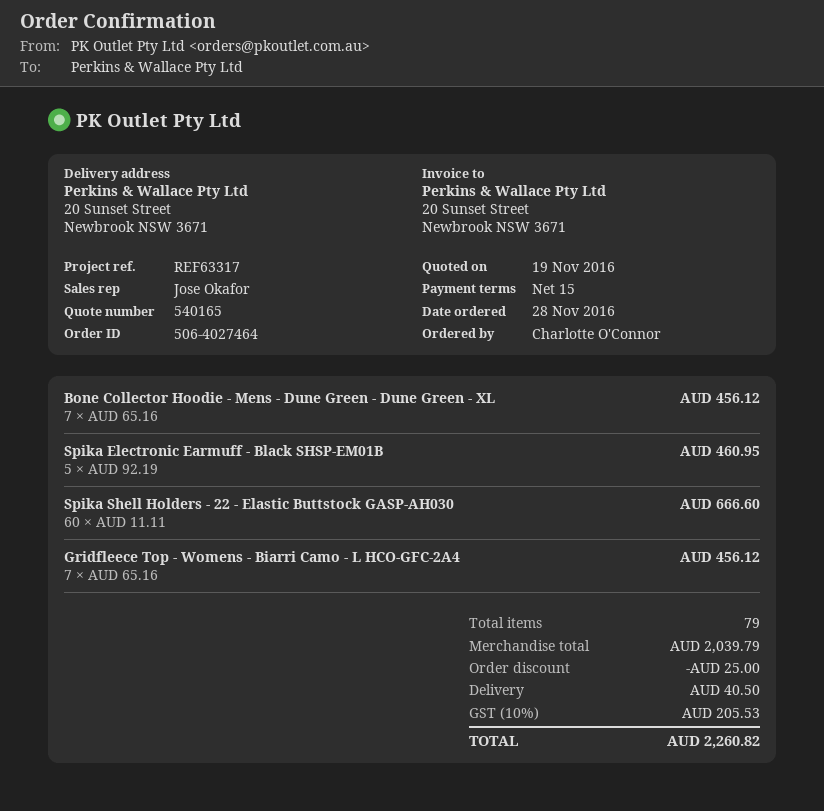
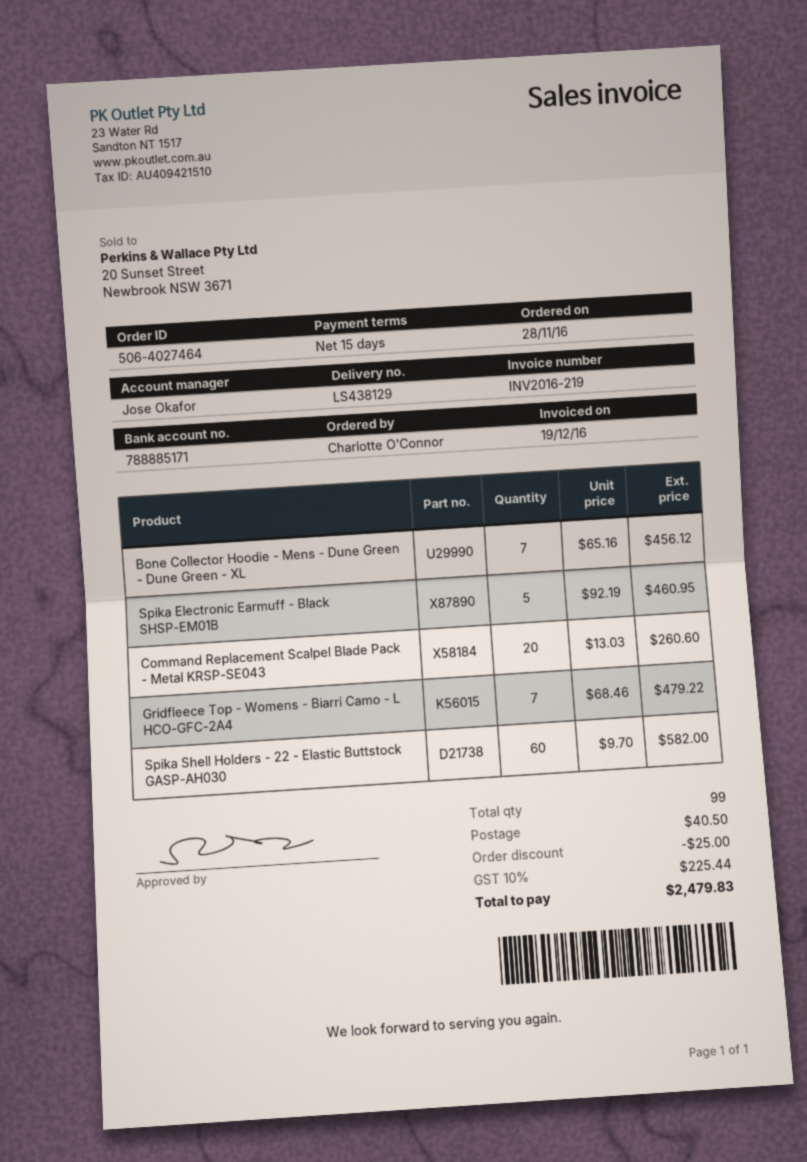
Spika Shell Holders - 22 - Elastic Buttstock GASP-AH030: 60 x 11.11 = 666.60 -> 60 x 9.70 = 582.00
Gridfleece Top - Womens - Biarri Camo - L HCO-GFC-2A4: 7 x 65.16 = 456.12 -> 7 x 68.46 = 479.22
Command Replacement Scalpel Blade Pack - Metal KRSP-SE043: none -> 20 x 13.03 = 260.60
total quantity: 79 -> 99
tax: 10% = 205.53 -> 10% = 225.44
total: 2260.82 -> 2479.83

